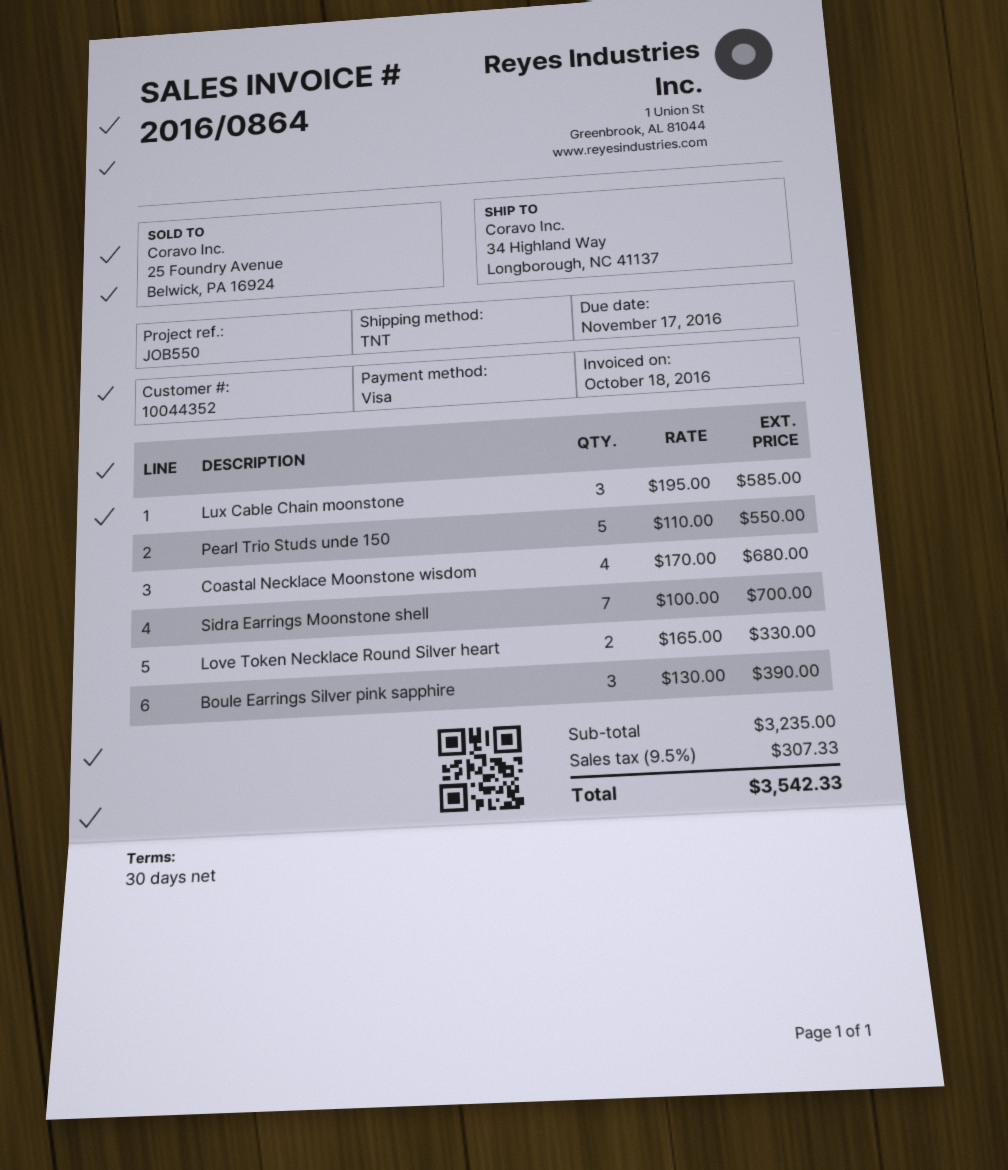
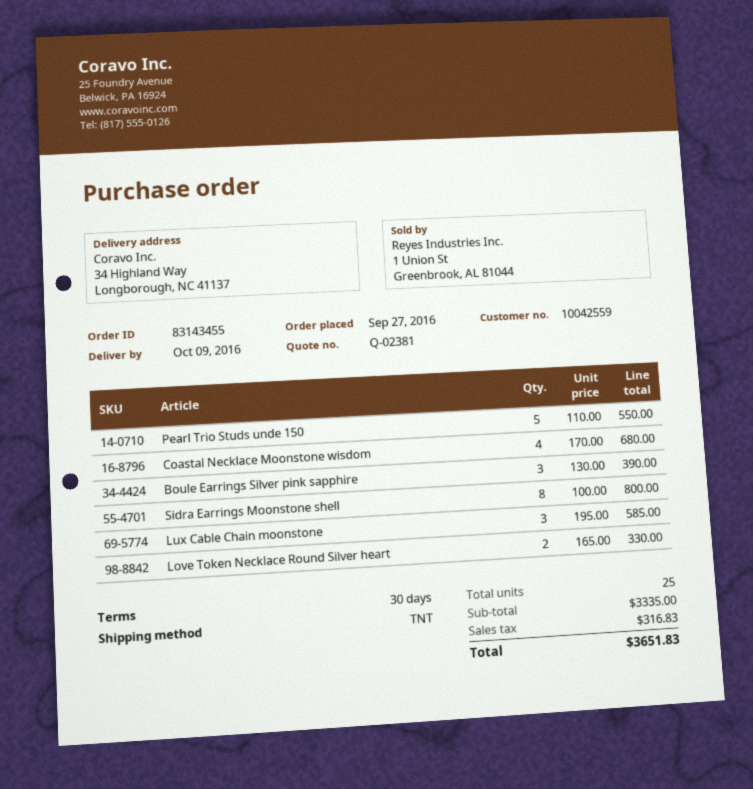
customer number: 10044352 -> 10042559
Sidra Earrings Moonstone shell: 7 x 100.00 = 700.00 -> 8 x 100.00 = 800.00
subtotal: 3235.00 -> 3335.00
tax: 307.33 -> 316.83
total: 3542.33 -> 3651.83

